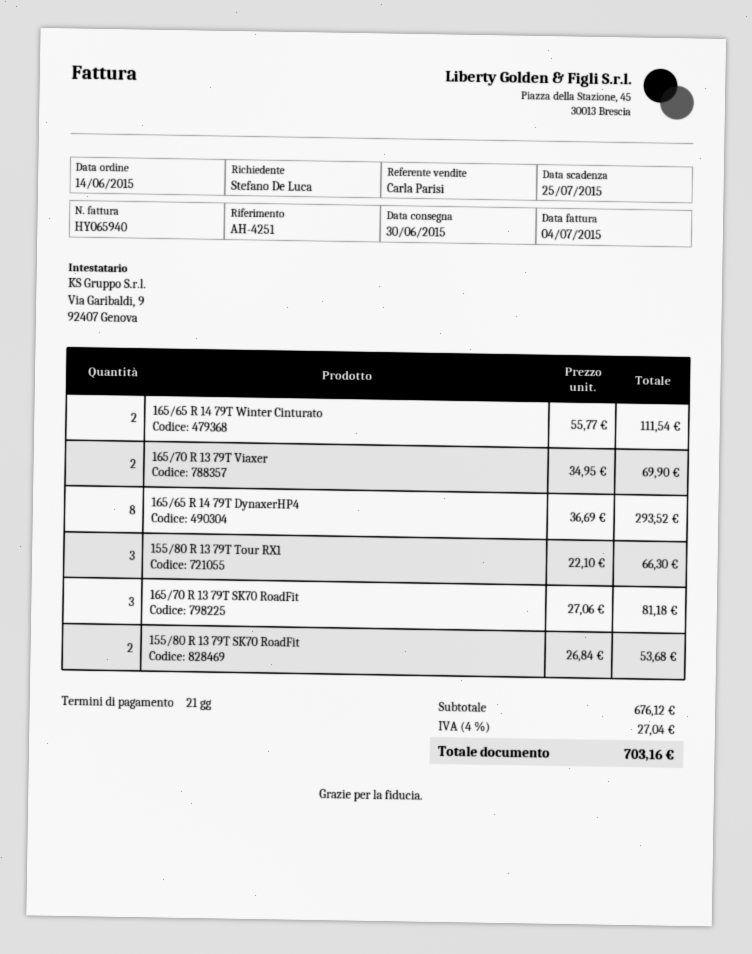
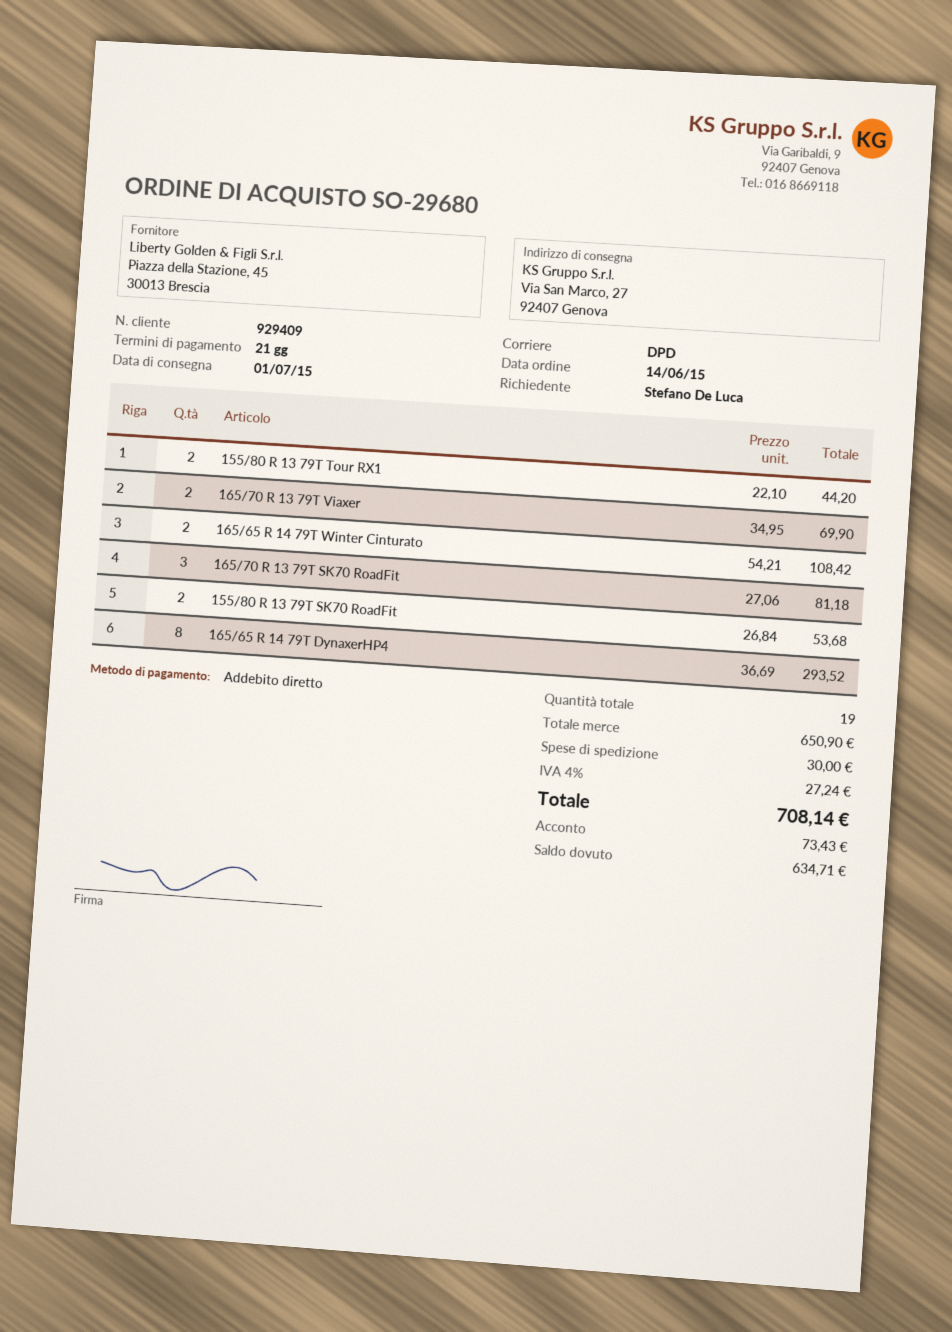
delivery date: 2015-06-30 -> 2015-07-01
165/65 R 14 79T Winter Cinturato: 2 x 55.77 = 111.54 -> 2 x 54.21 = 108.42
155/80 R 13 79T Tour RX1: 3 x 22.10 = 66.30 -> 2 x 22.10 = 44.20
subtotal: 676.12 -> 650.90
shipping: none -> 30.00
tax: 4% = 27.04 -> 4% = 27.24
total: 703.16 -> 708.14

